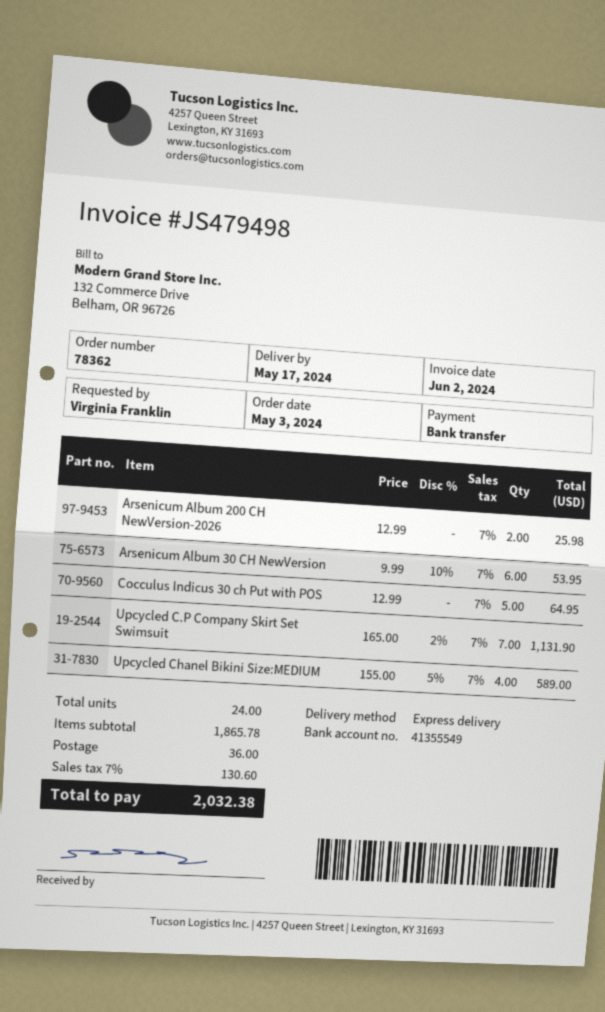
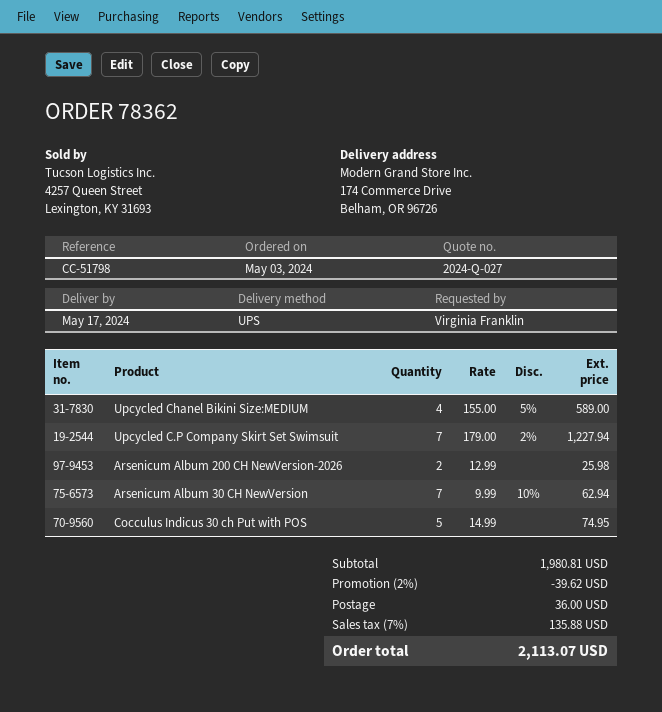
shipping method: express -> UPS
Arsenicum Album 30 CH NewVersion: 6 x 9.99 - 10% = 53.95 -> 7 x 9.99 - 10% = 62.94
Cocculus Indicus 30 ch Put with POS: 5 x 12.99 = 64.95 -> 5 x 14.99 = 74.95
Upcycled C.P Company Skirt Set Swimsuit: 7 x 165.00 - 2% = 1131.90 -> 7 x 179.00 - 2% = 1227.94
subtotal: 1865.78 -> 1980.81
discount: none -> 2% = 39.62
tax: 7% = 130.60 -> 7% = 135.88
total: 2032.38 -> 2113.07

